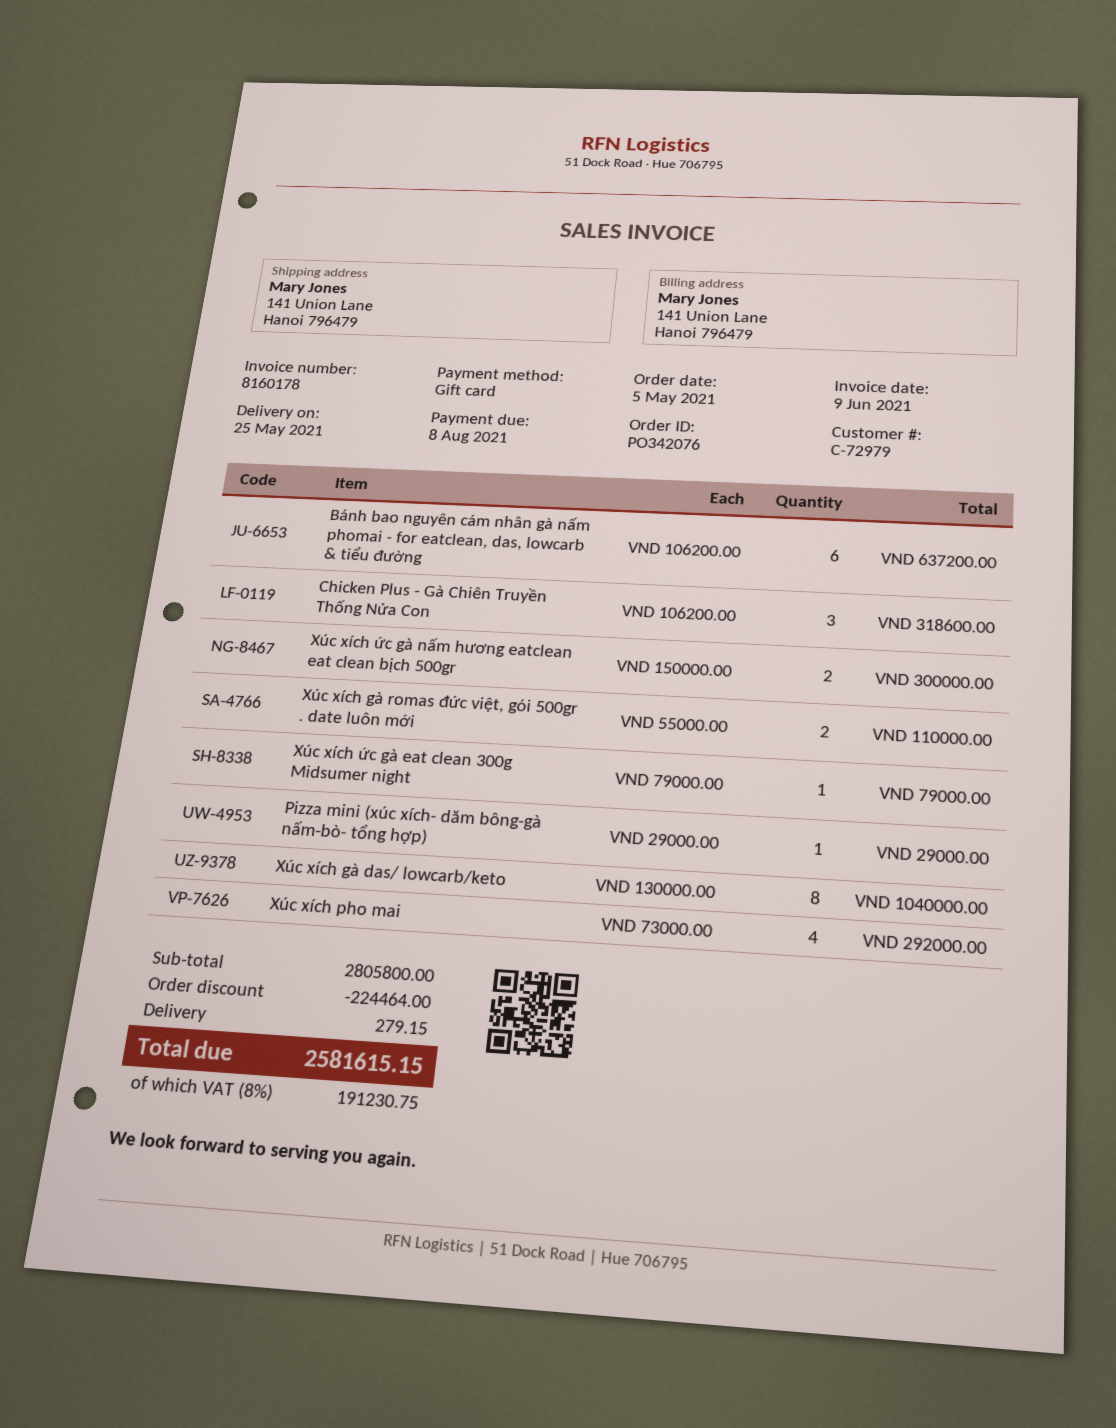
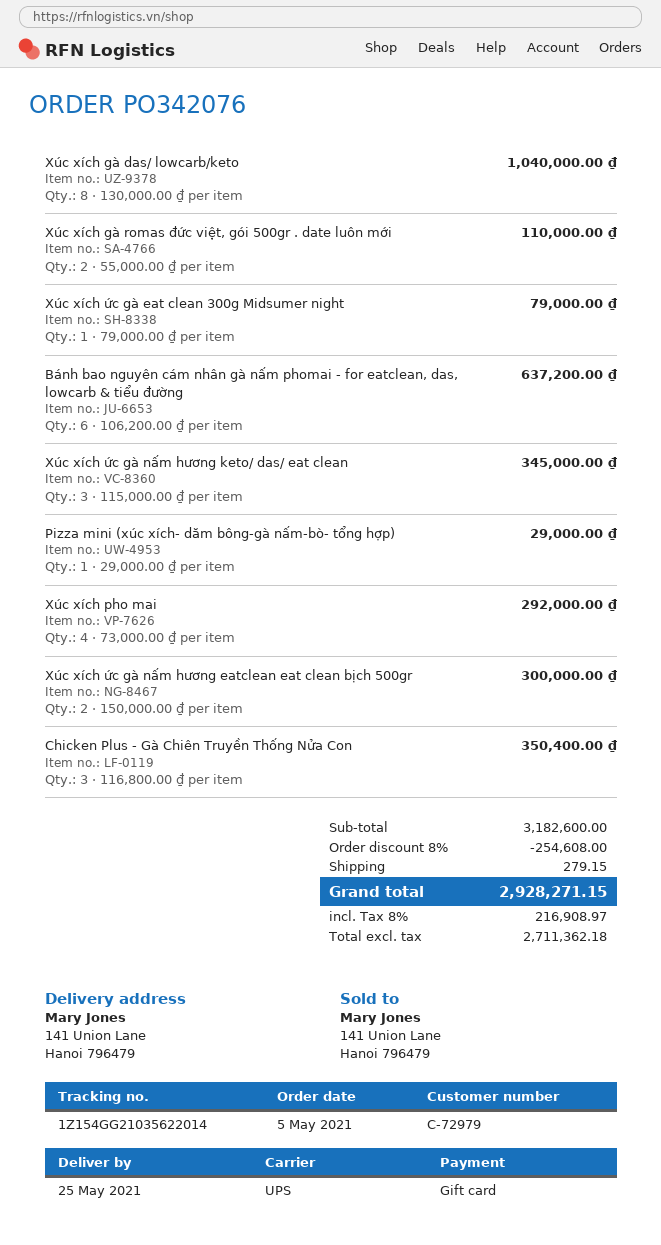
Chicken Plus - Gà Chiên Truyền Thống Nửa Con: 3 x 106200.00 = 318600.00 -> 3 x 116800.00 = 350400.00
Xúc xích ức gà nấm hương keto/ das/ eat clean: none -> 3 x 115000.00 = 345000.00
subtotal: 2805800.00 -> 3182600.00
discount: 224464.00 -> 254608.00
tax: 8% = 191230.75 -> 8% = 216908.97
total: 2581615.15 -> 2928271.15

